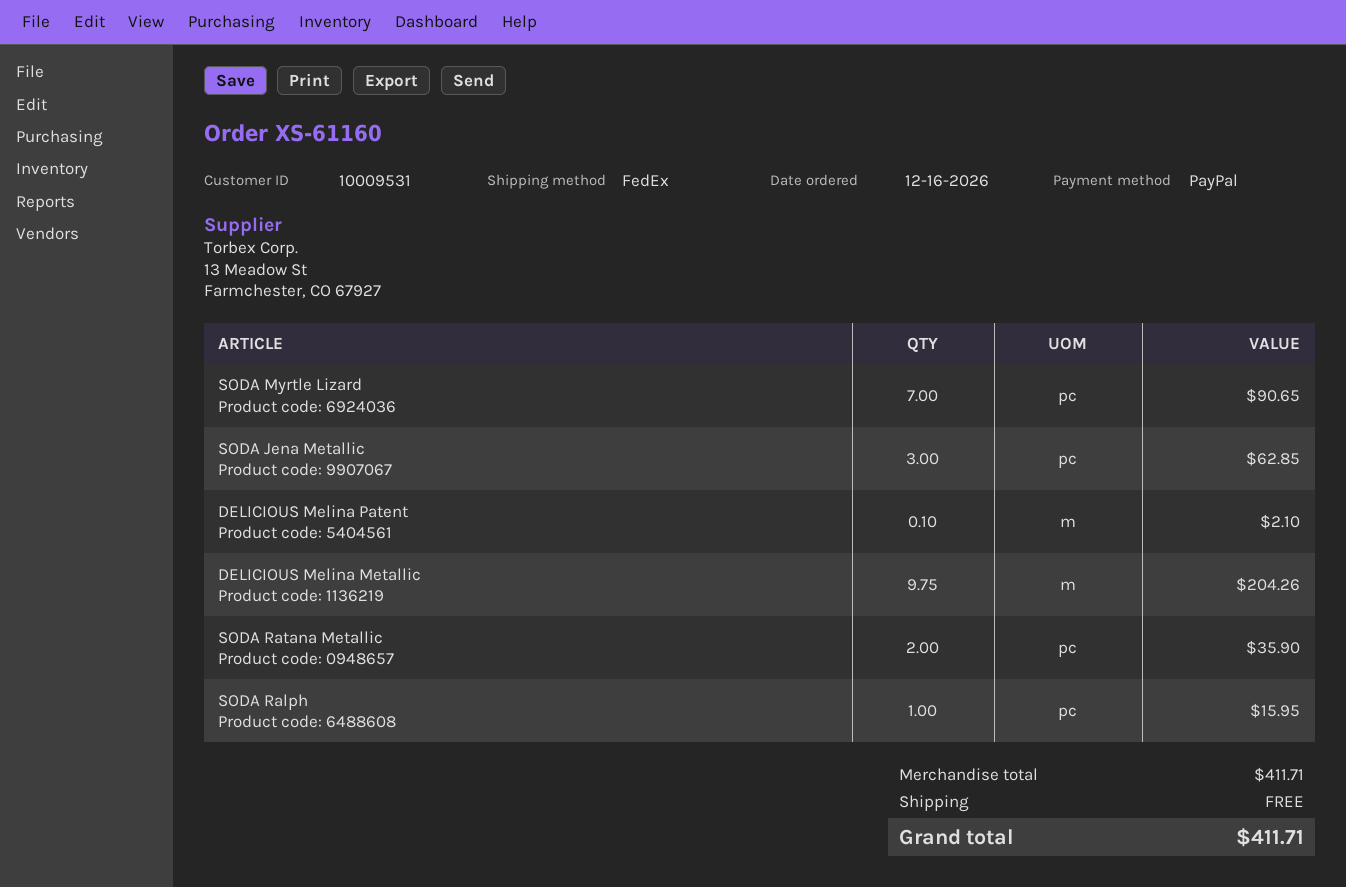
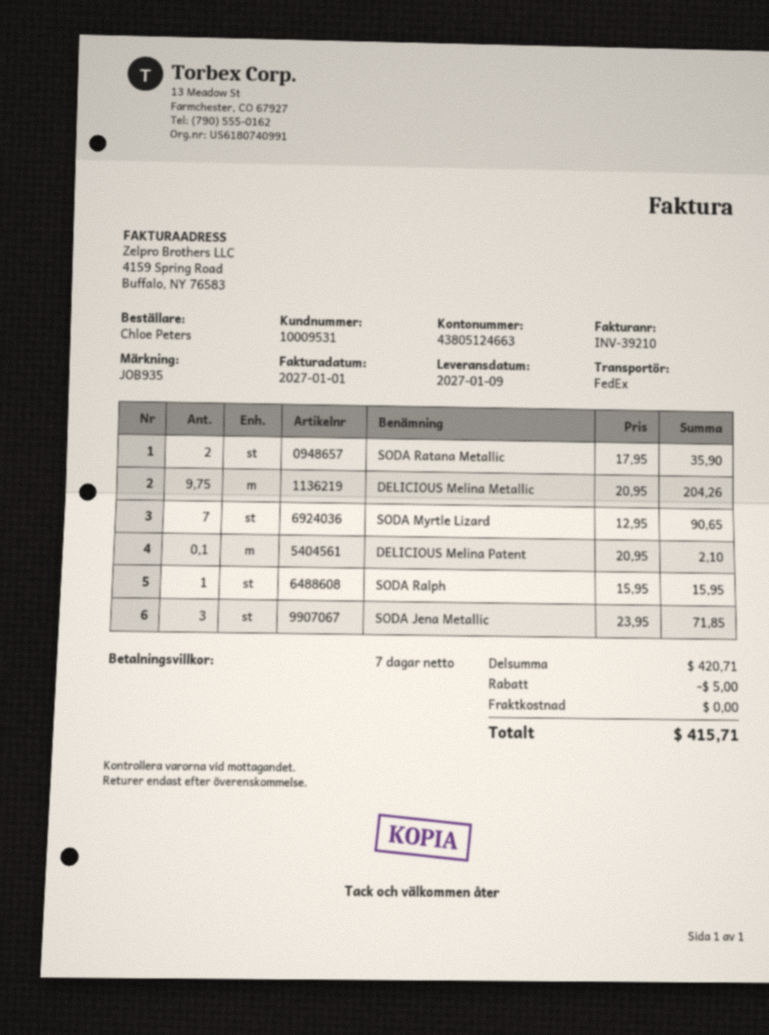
SODA Jena Metallic: 3 for 62.85 -> 3 for 71.85
subtotal: 411.71 -> 420.71
discount: none -> 5.00
total: 411.71 -> 415.71

